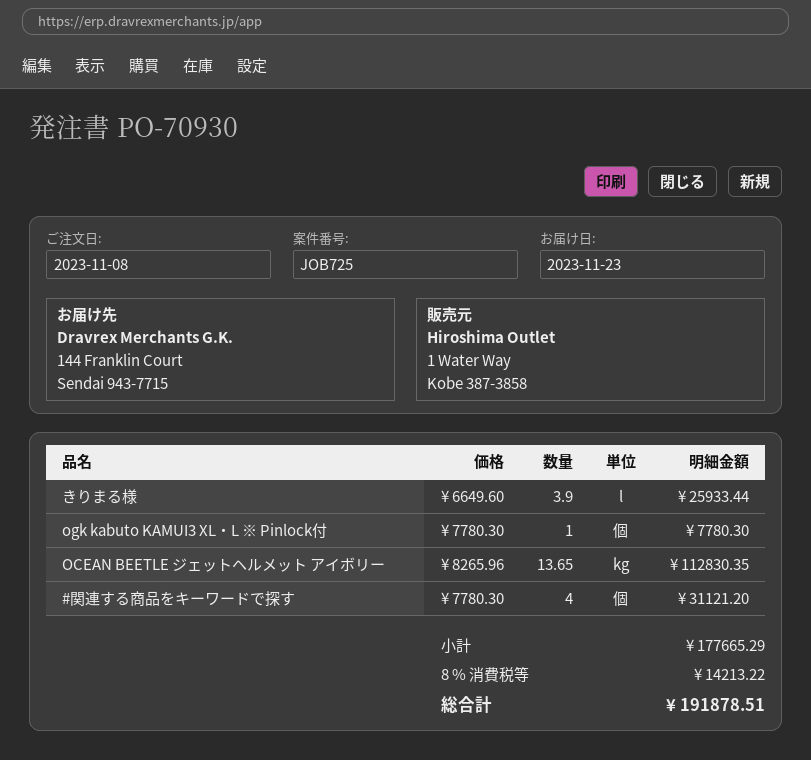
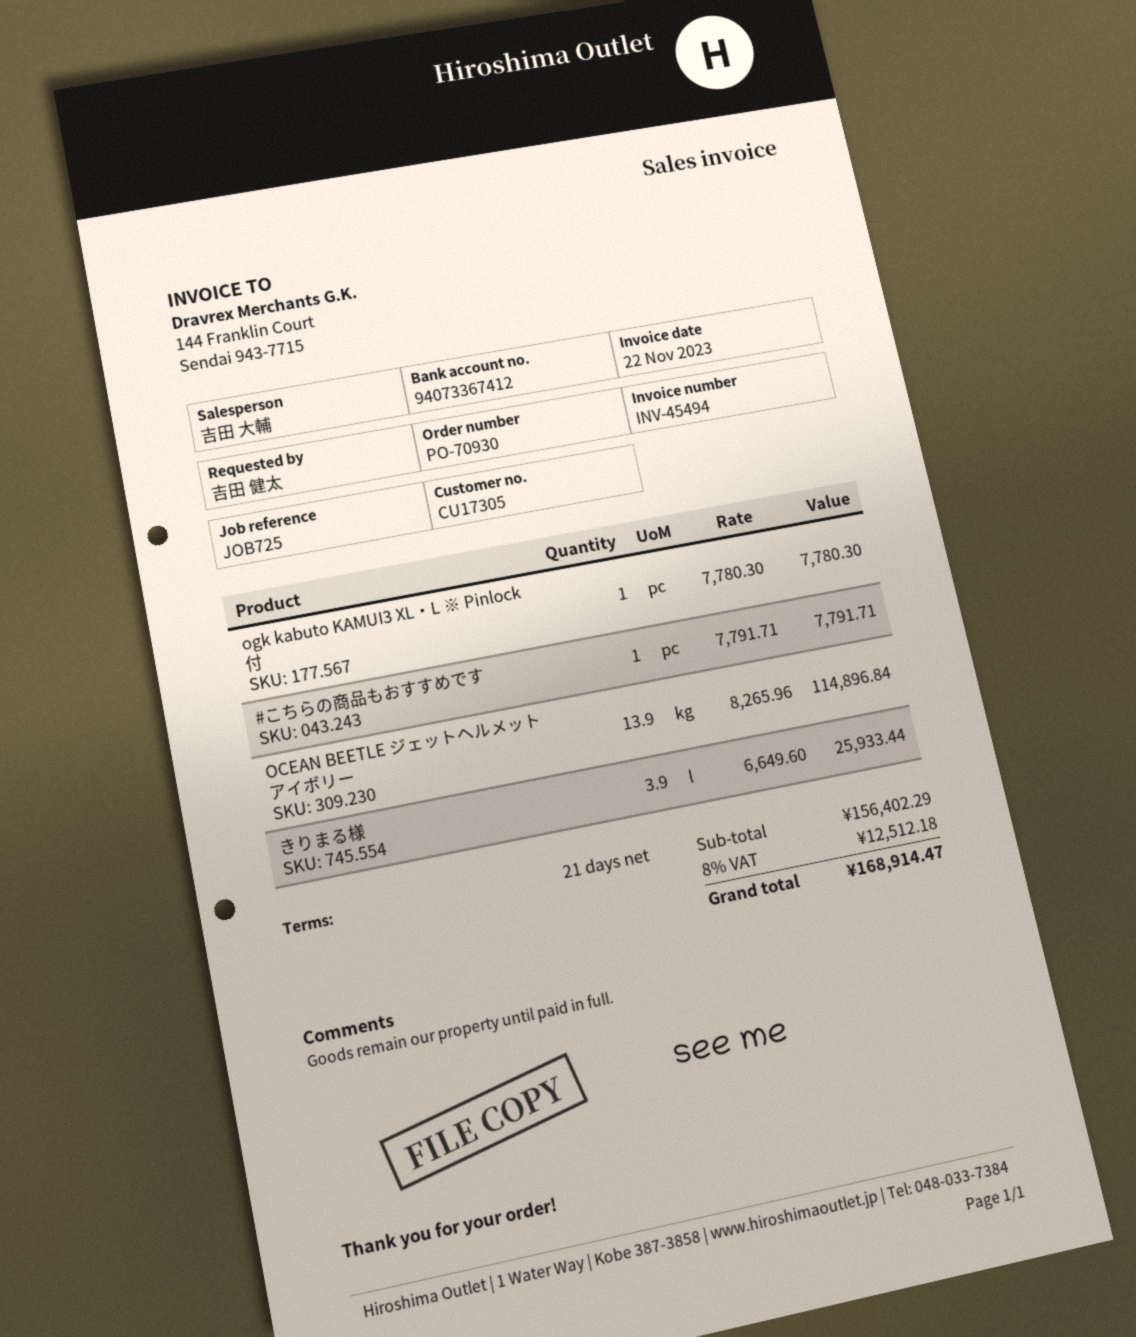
OCEAN BEETLE ジェットヘルメット アイボリー: 13.65 x 8265.96 = 112830.35 -> 13.9 x 8265.96 = 114896.84
#関連する商品をキーワードで探す: 4 x 7780.30 = 31121.20 -> none
#こちらの商品もおすすめです: none -> 1 x 7791.71 = 7791.71
subtotal: 177665.29 -> 156402.29
tax: 8% = 14213.22 -> 8% = 12512.18
total: 191878.51 -> 168914.47

